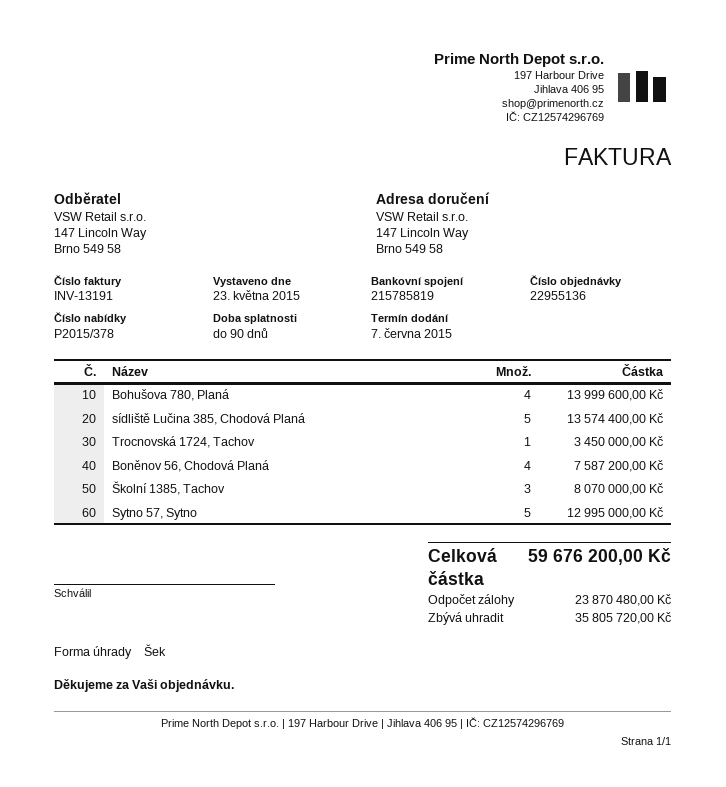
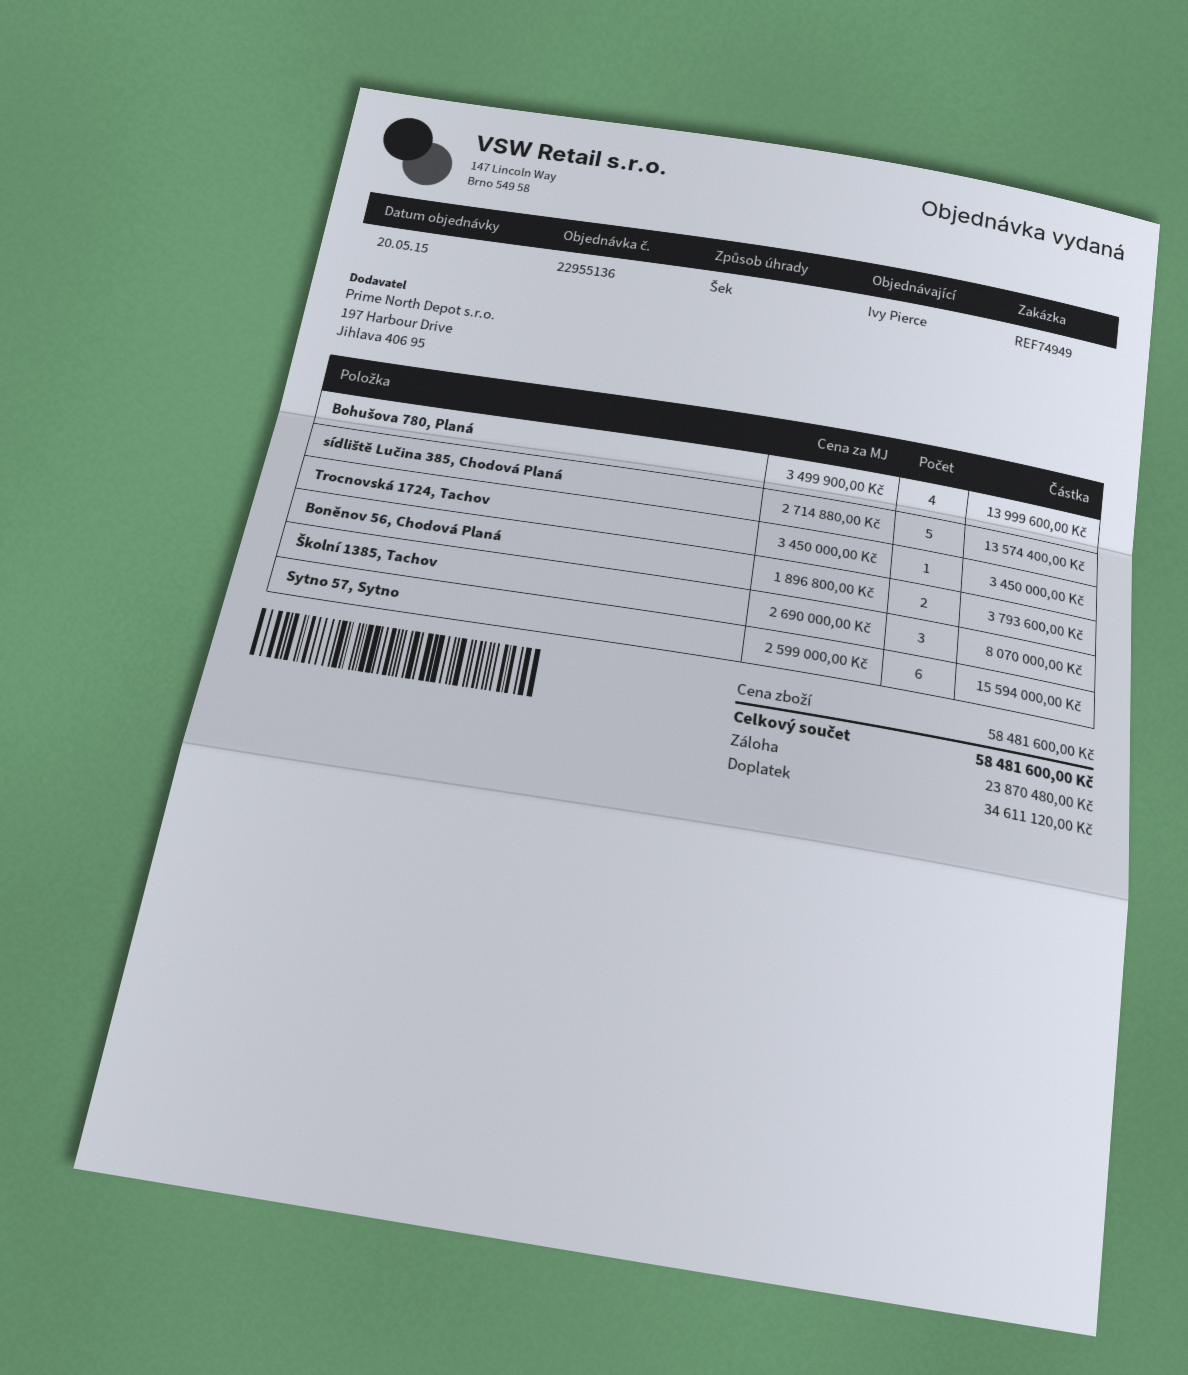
Boněnov 56, Chodová Planá: 4 for 7587200.00 -> 2 for 3793600.00
Sytno 57, Sytno: 5 for 12995000.00 -> 6 for 15594000.00
total: 59676200.00 -> 58481600.00
balance: 35805720.00 -> 34611120.00

